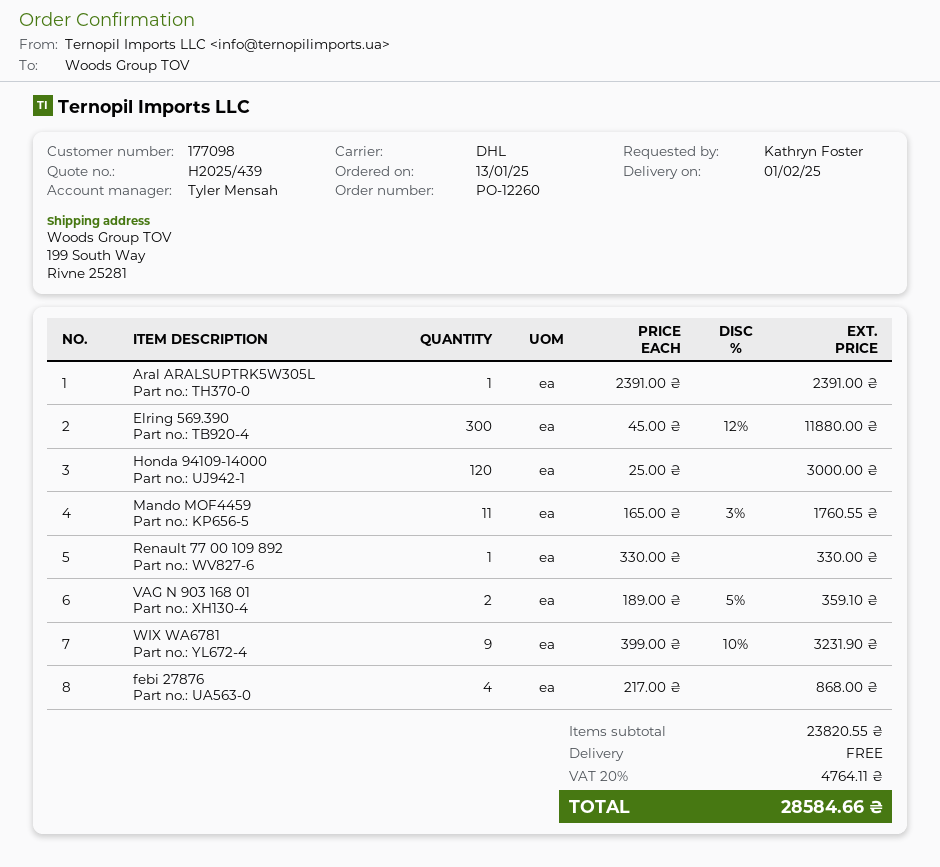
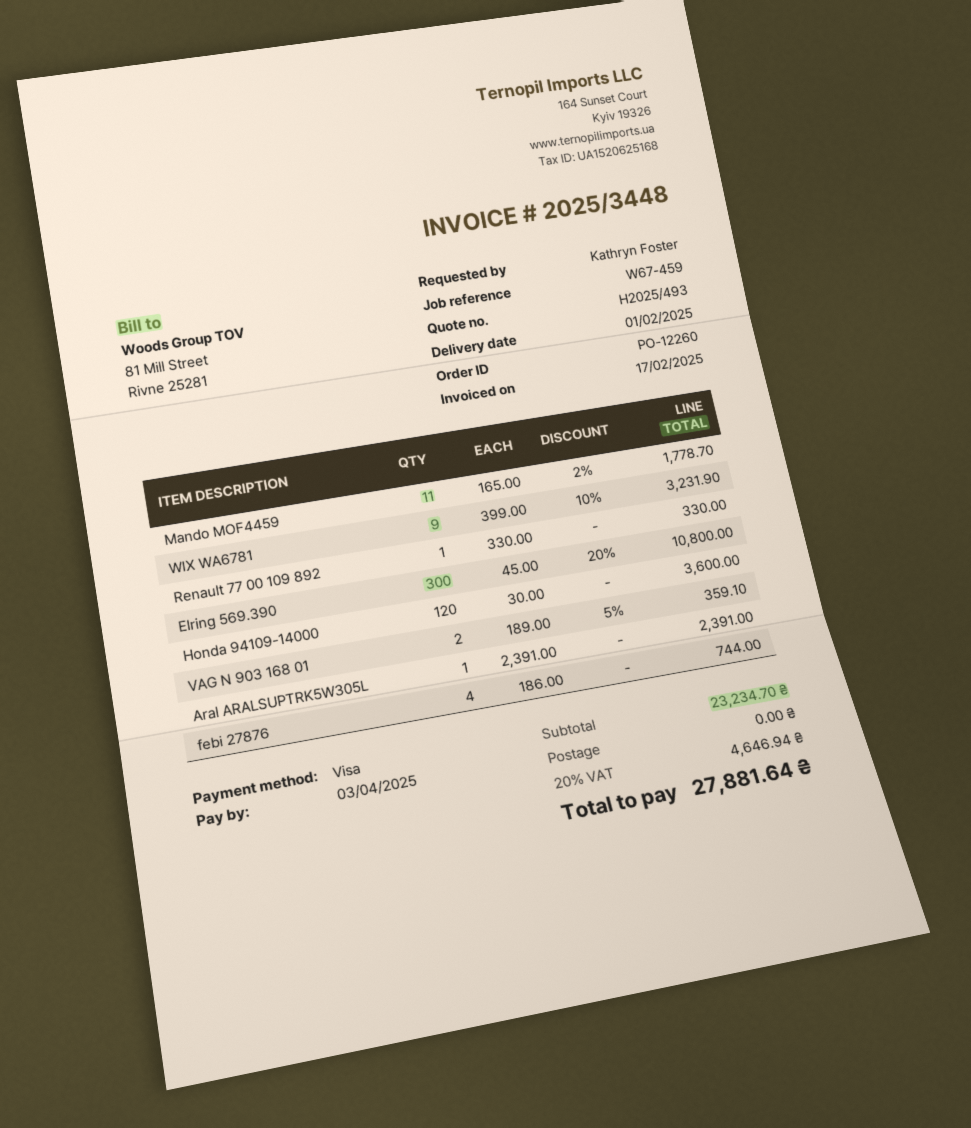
quote number: H2025/439 -> H2025/493
Elring 569.390: 300 x 45.00 - 12% = 11880.00 -> 300 x 45.00 - 20% = 10800.00
Honda 94109-14000: 120 x 25.00 = 3000.00 -> 120 x 30.00 = 3600.00
Mando MOF4459: 11 x 165.00 - 3% = 1760.55 -> 11 x 165.00 - 2% = 1778.70
febi 27876: 4 x 217.00 = 868.00 -> 4 x 186.00 = 744.00
subtotal: 23820.55 -> 23234.70
tax: 20% = 4764.11 -> 20% = 4646.94
total: 28584.66 -> 27881.64

